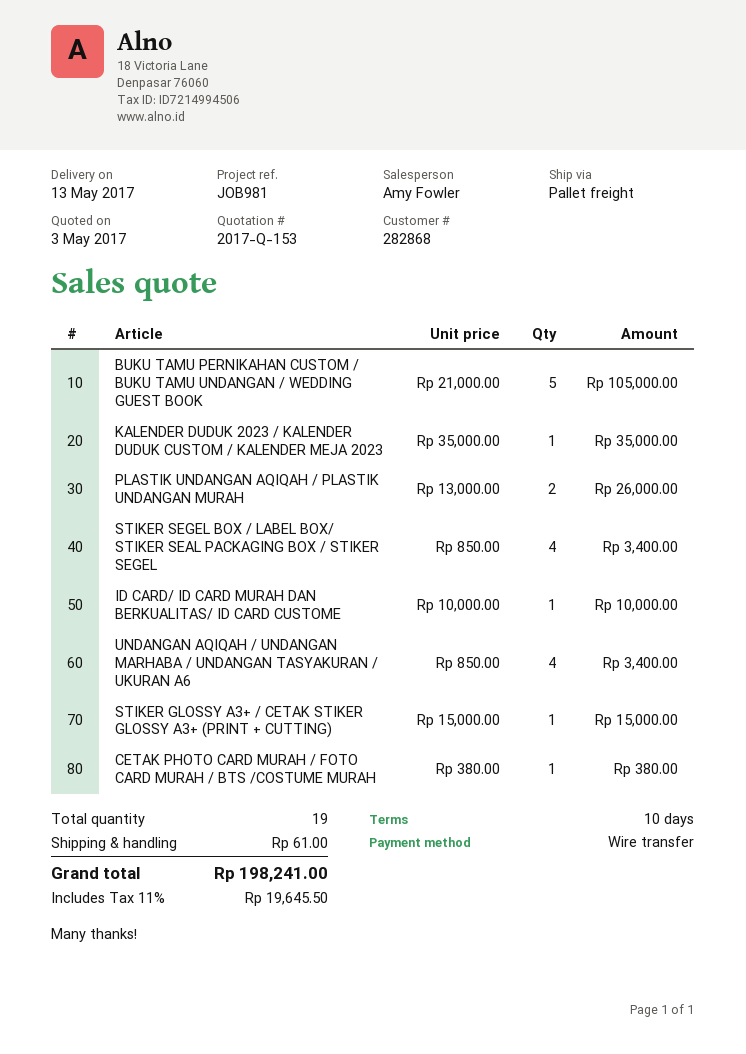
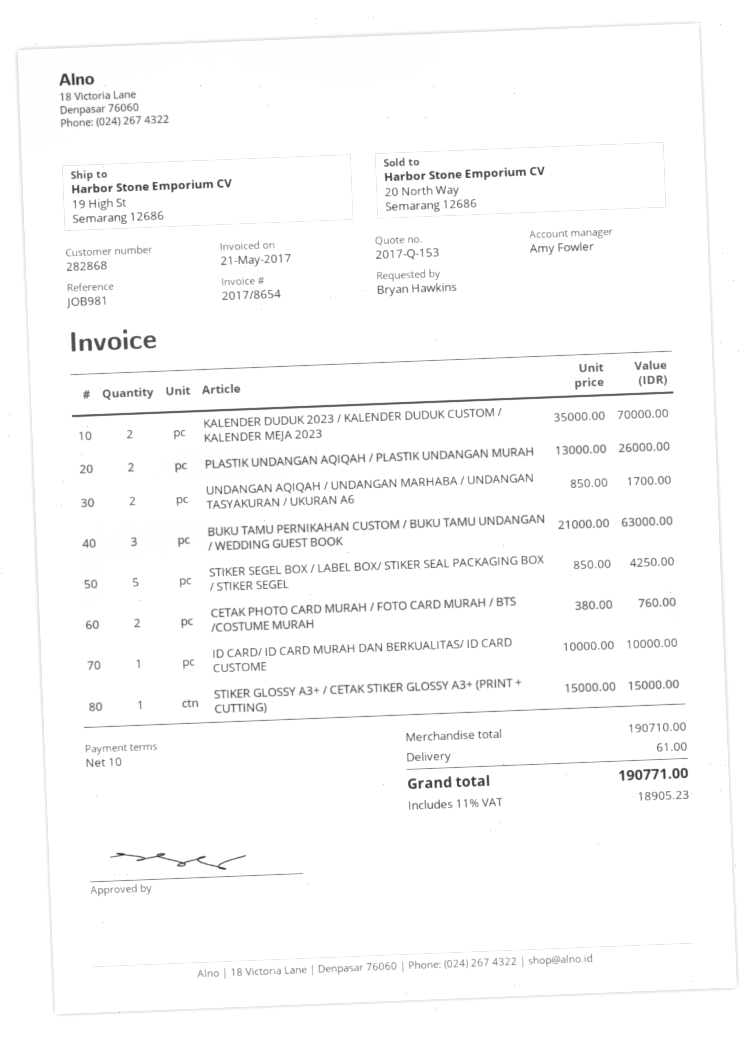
BUKU TAMU PERNIKAHAN CUSTOM / BUKU TAMU UNDANGAN / WEDDING GUEST BOOK: 5 x 21000.00 = 105000.00 -> 3 x 21000.00 = 63000.00
KALENDER DUDUK 2023 / KALENDER DUDUK CUSTOM / KALENDER MEJA 2023: 1 x 35000.00 = 35000.00 -> 2 x 35000.00 = 70000.00
STIKER SEGEL BOX / LABEL BOX/ STIKER SEAL PACKAGING BOX / STIKER SEGEL: 4 x 850.00 = 3400.00 -> 5 x 850.00 = 4250.00
UNDANGAN AQIQAH / UNDANGAN MARHABA / UNDANGAN TASYAKURAN / UKURAN A6: 4 x 850.00 = 3400.00 -> 2 x 850.00 = 1700.00
CETAK PHOTO CARD MURAH / FOTO CARD MURAH / BTS /COSTUME MURAH: 1 x 380.00 = 380.00 -> 2 x 380.00 = 760.00
tax: 11% = 19645.50 -> 11% = 18905.23
total: 198241.00 -> 190771.00

